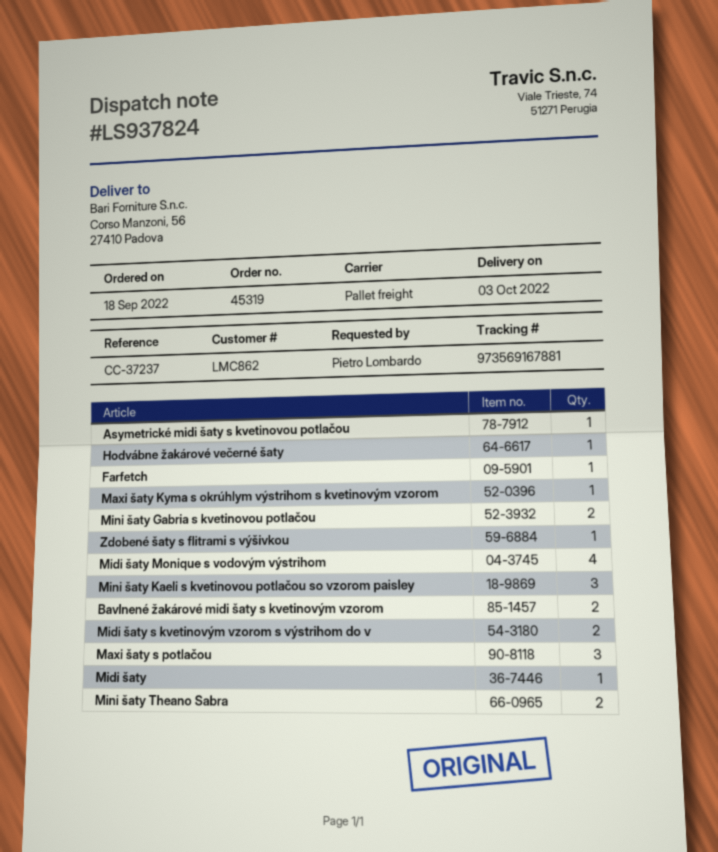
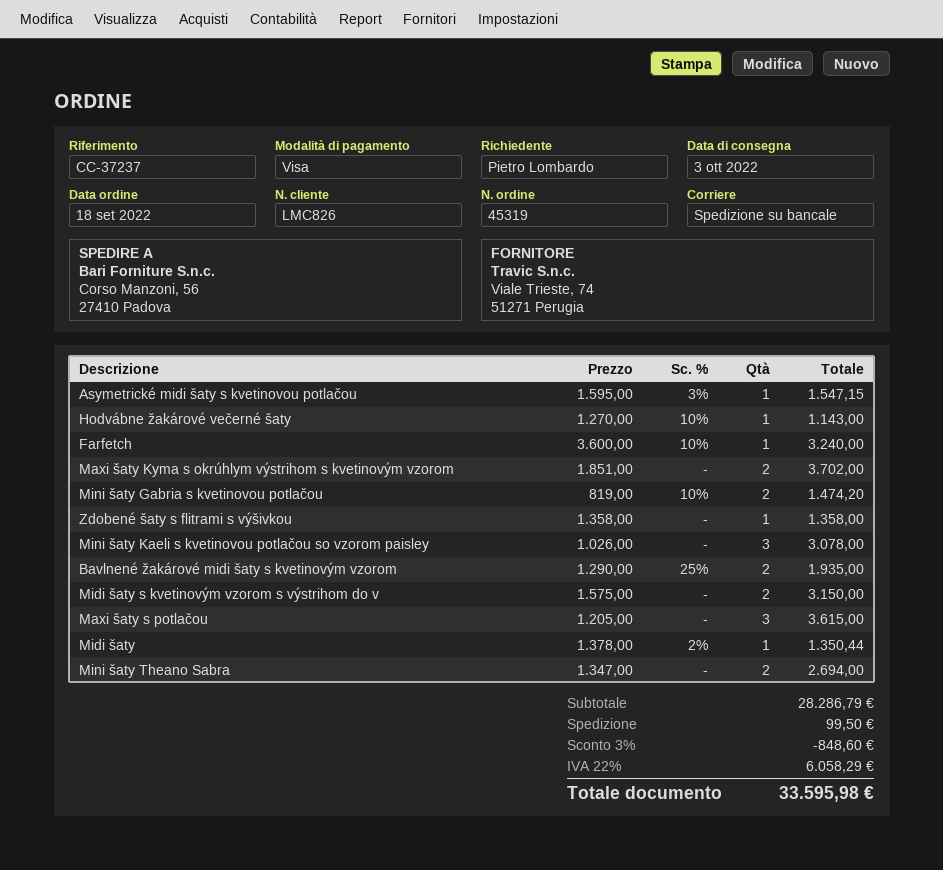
customer number: LMC862 -> LMC826
Maxi šaty Kyma s okrúhlym výstrihom s kvetinovým vzorom: 1 -> 2
Midi šaty Monique s vodovým výstrihom: 4 -> none

